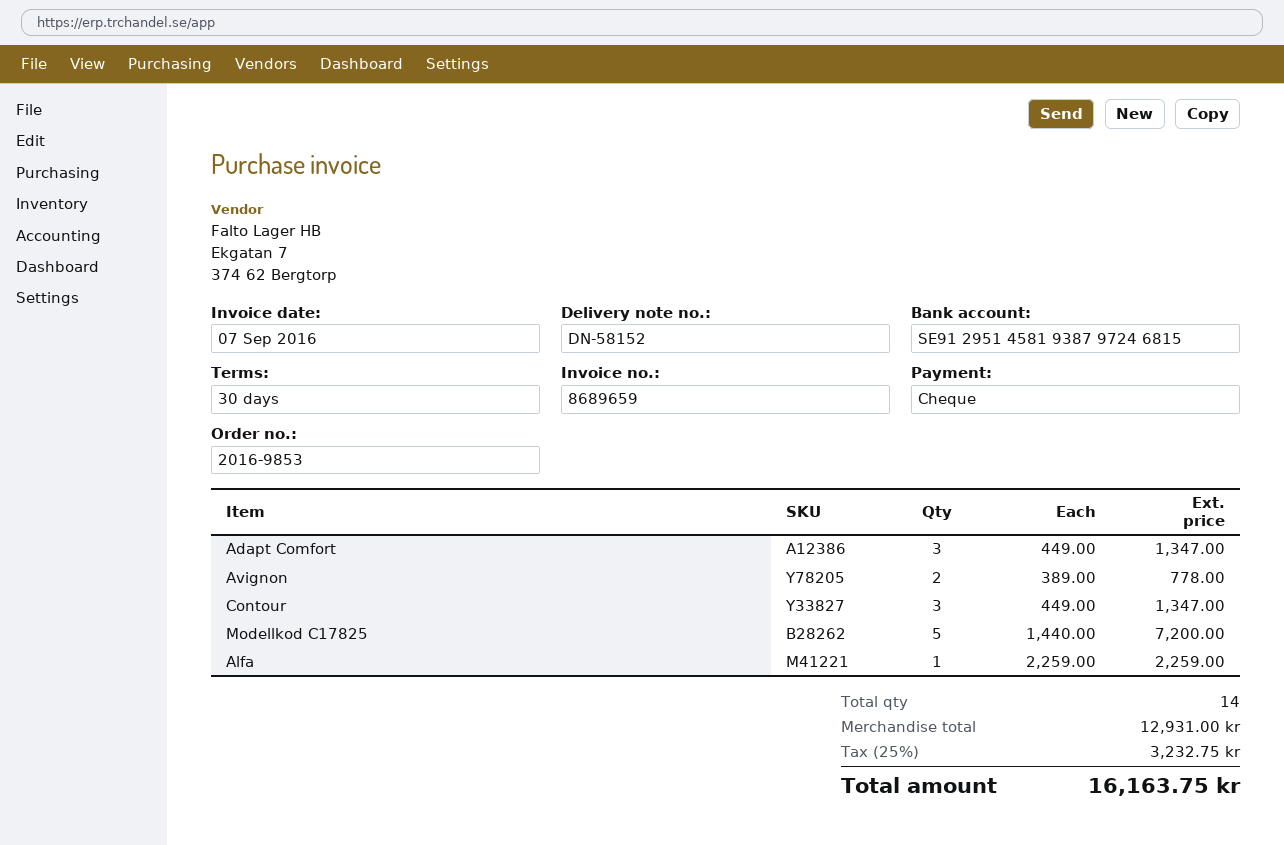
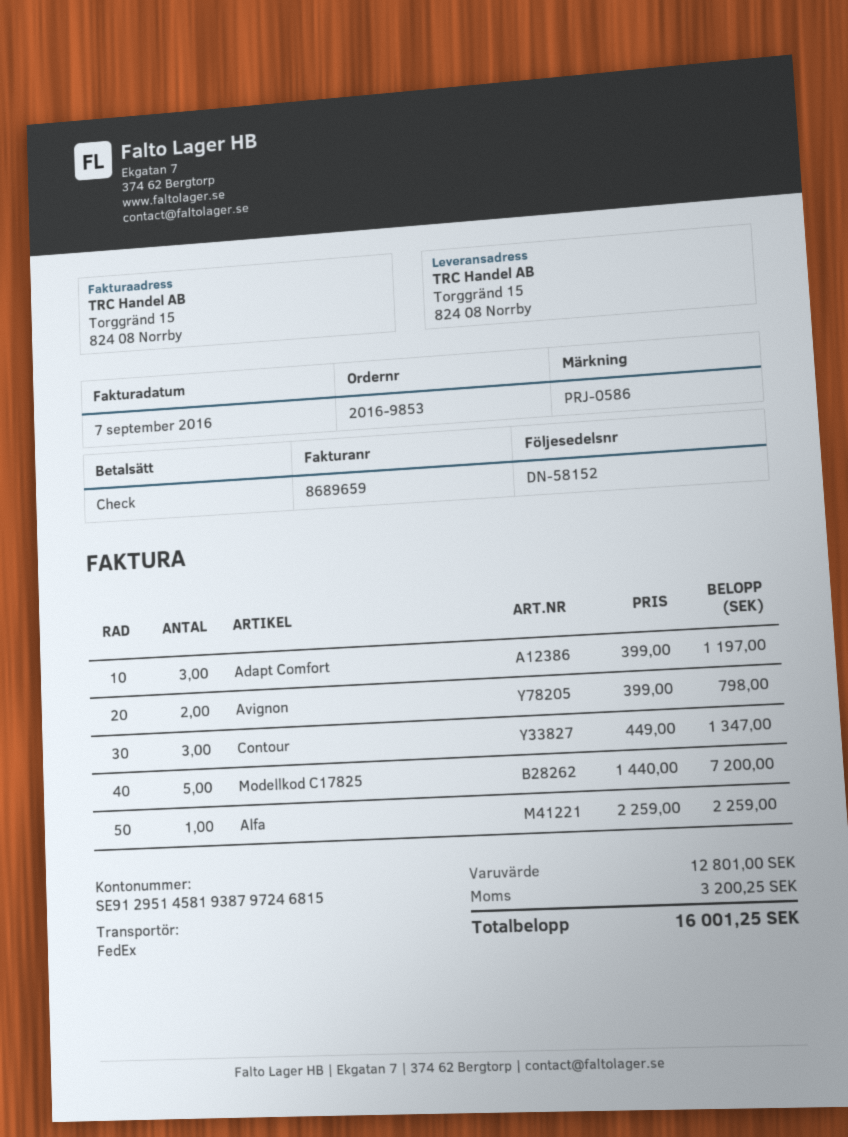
Adapt Comfort: 3 x 449.00 = 1347.00 -> 3 x 399.00 = 1197.00
Avignon: 2 x 389.00 = 778.00 -> 2 x 399.00 = 798.00
subtotal: 12931.00 -> 12801.00
tax: 3232.75 -> 3200.25
total: 16163.75 -> 16001.25

